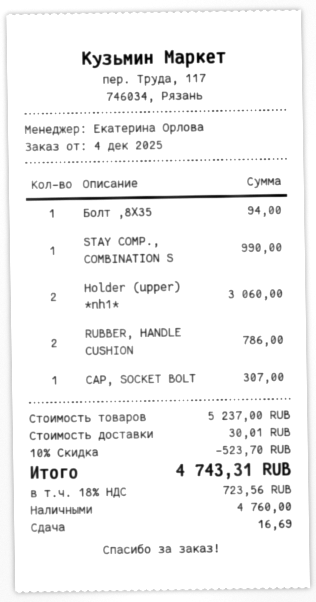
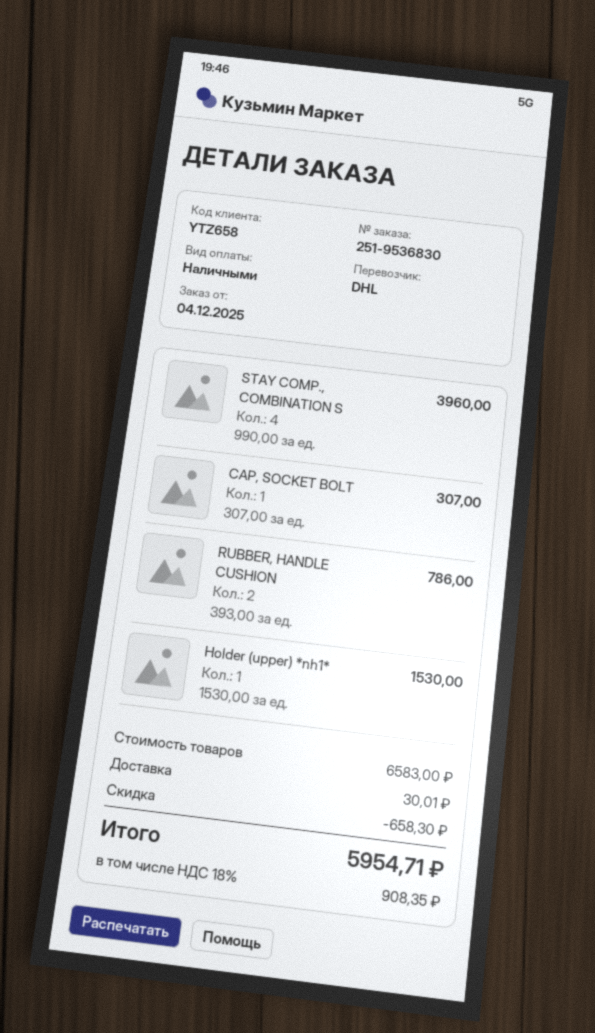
Болт ,8X35: 1 for 94.00 -> none
STAY COMP., COMBINATION S: 1 for 990.00 -> 4 for 3960.00
Holder (upper) *nh1*: 2 for 3060.00 -> 1 for 1530.00
subtotal: 5237.00 -> 6583.00
discount: 523.70 -> 658.30
tax: 18% = 723.56 -> 18% = 908.35
total: 4743.31 -> 5954.71

